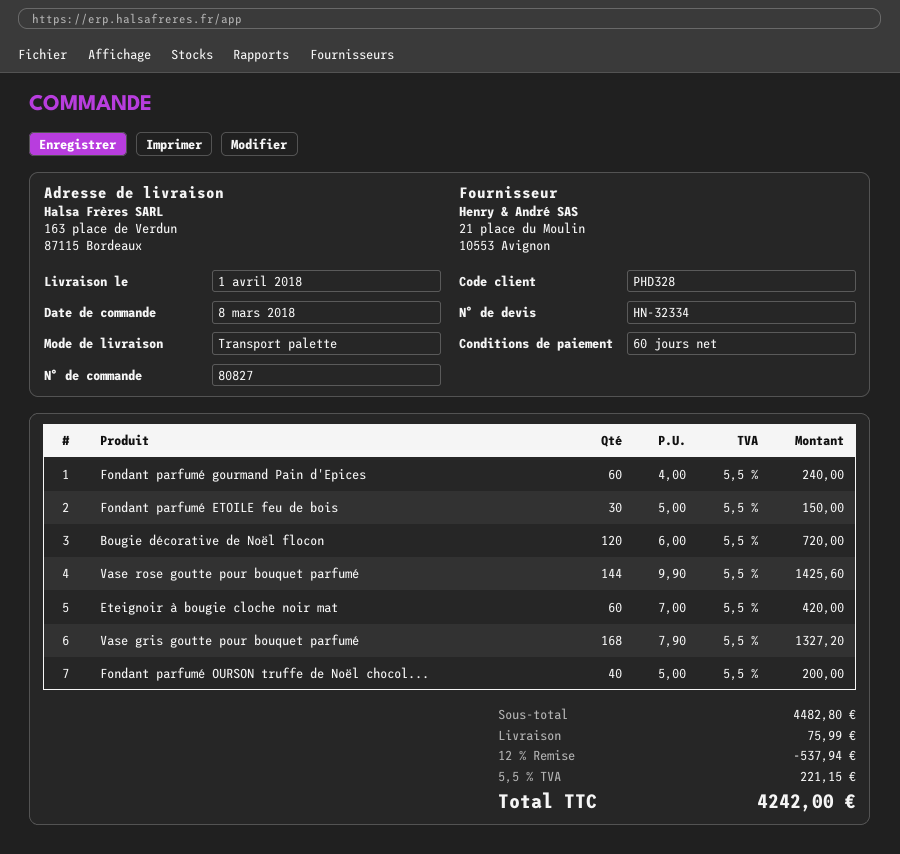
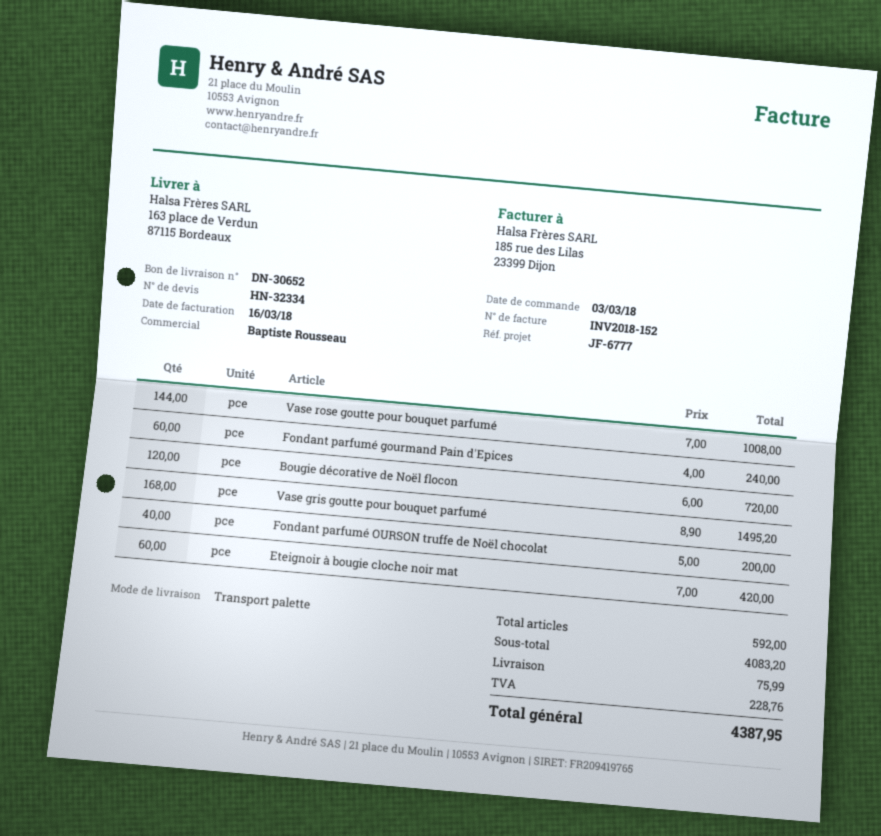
order date: 2018-03-08 -> 2018-03-03
Fondant parfumé ETOILE feu de bois: 30 x 5.00 = 150.00 -> none
Vase rose goutte pour bouquet parfumé: 144 x 9.90 = 1425.60 -> 144 x 7.00 = 1008.00
Vase gris goutte pour bouquet parfumé: 168 x 7.90 = 1327.20 -> 168 x 8.90 = 1495.20
subtotal: 4482.80 -> 4083.20
discount: 12% = 537.94 -> none
tax: 221.15 -> 228.76
total: 4242.00 -> 4387.95

